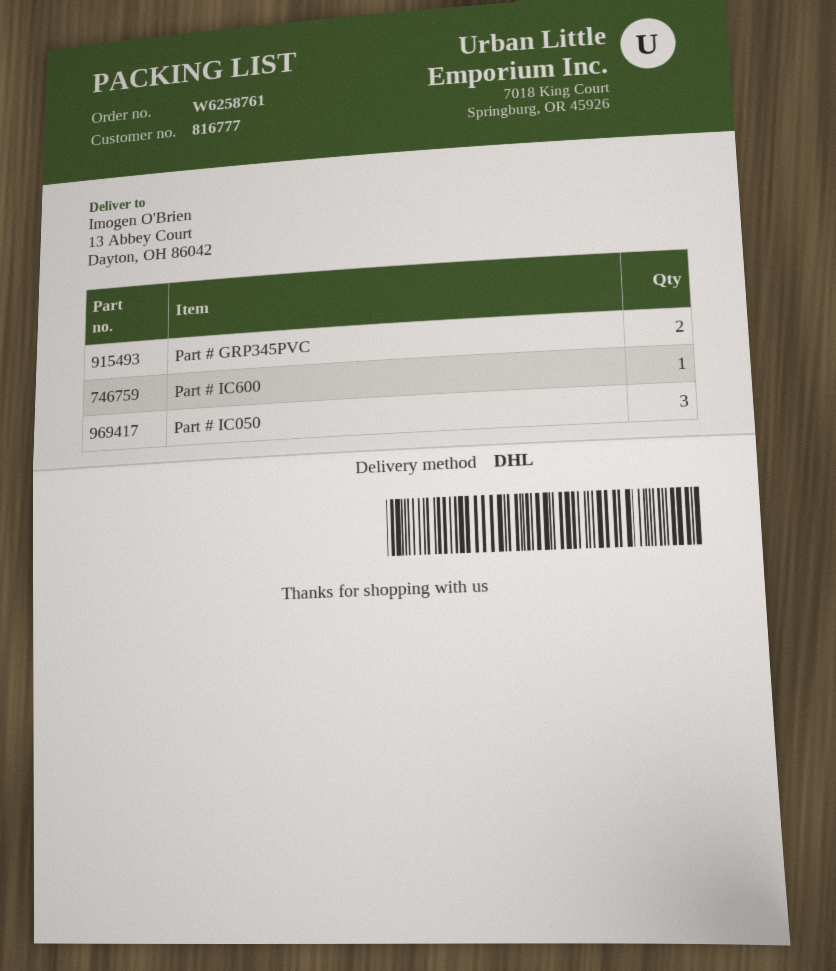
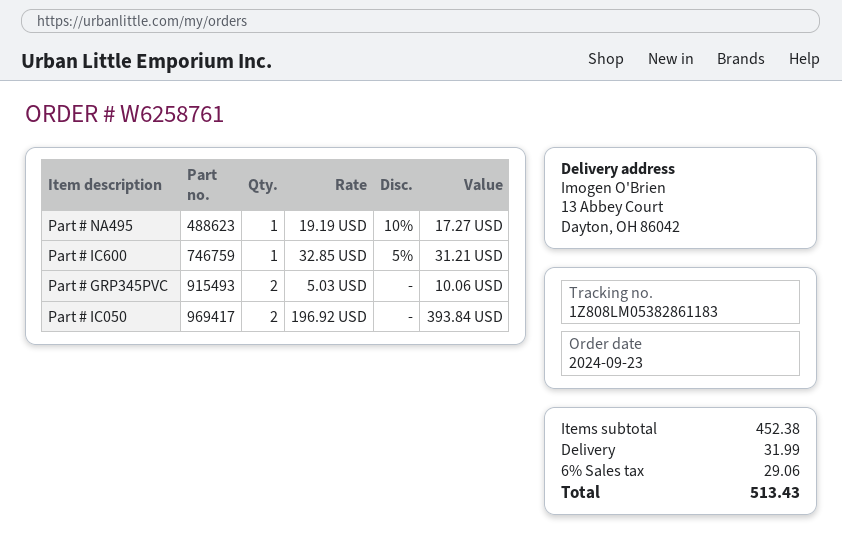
Part # IC050: 3 -> 2
Part # NA495: none -> 1

